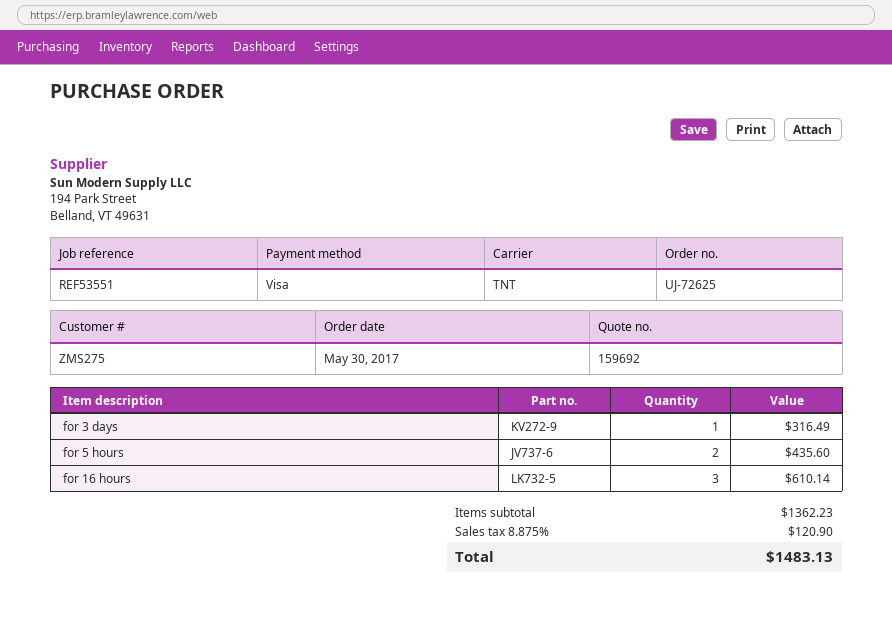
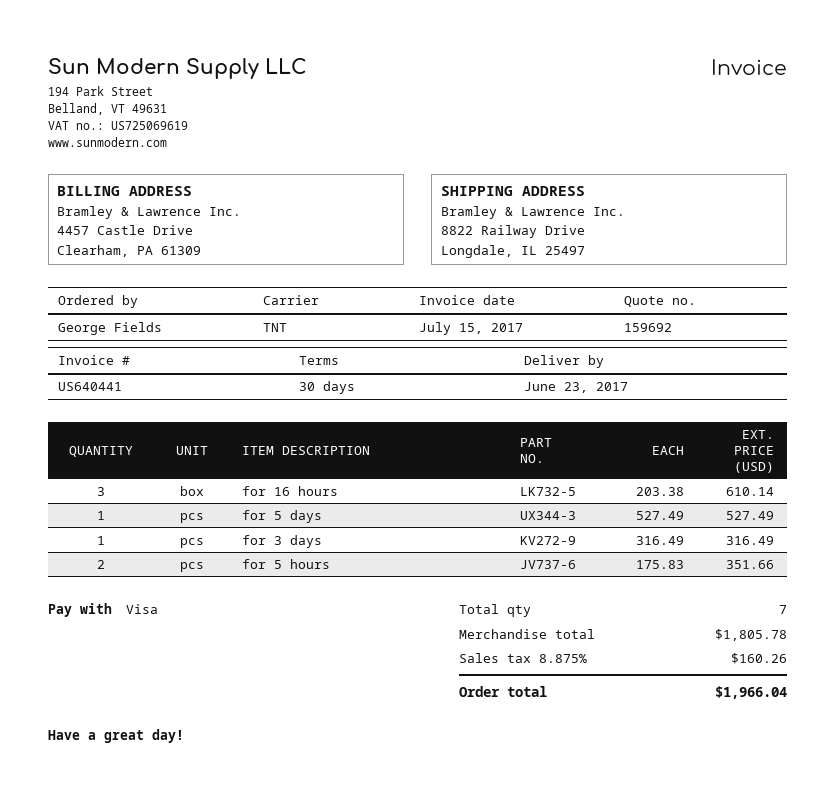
for 5 hours: 2 for 435.60 -> 2 for 351.66
for 5 days: none -> 1 for 527.49
subtotal: 1362.23 -> 1805.78
tax: 8.875% = 120.90 -> 8.875% = 160.26
total: 1483.13 -> 1966.04

